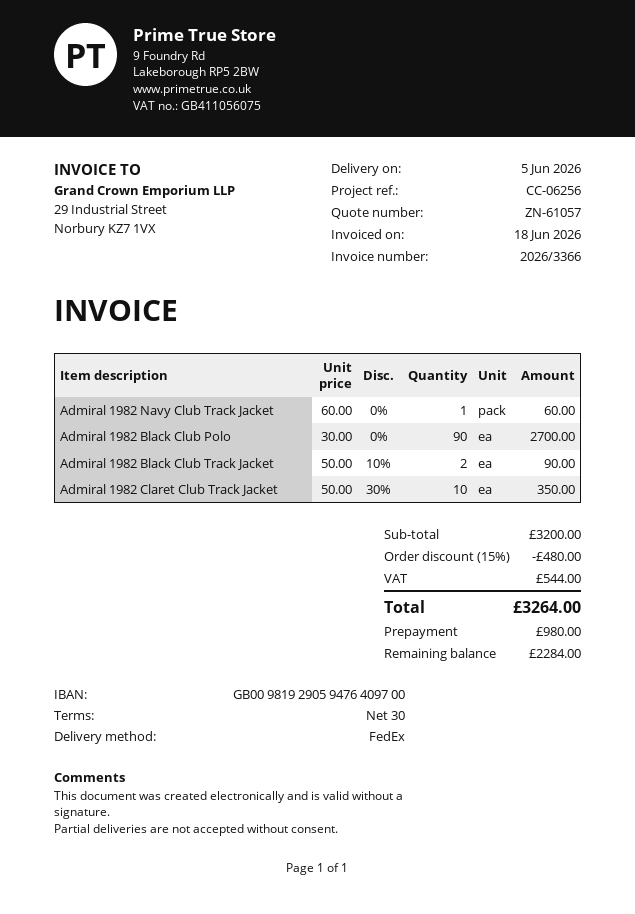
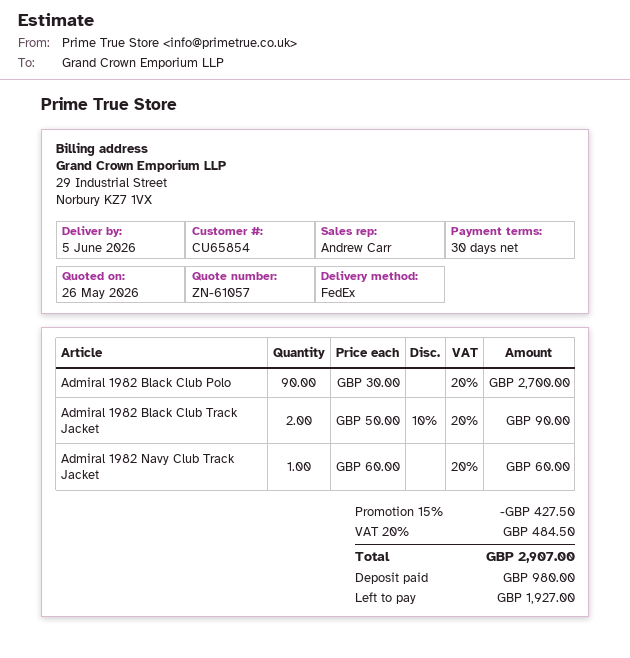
Admiral 1982 Claret Club Track Jacket: 10 x 50.00 - 30% = 350.00 -> none
discount: 15% = 480.00 -> 15% = 427.50
tax: 544.00 -> 484.50
total: 3264.00 -> 2907.00
balance: 2284.00 -> 1927.00

